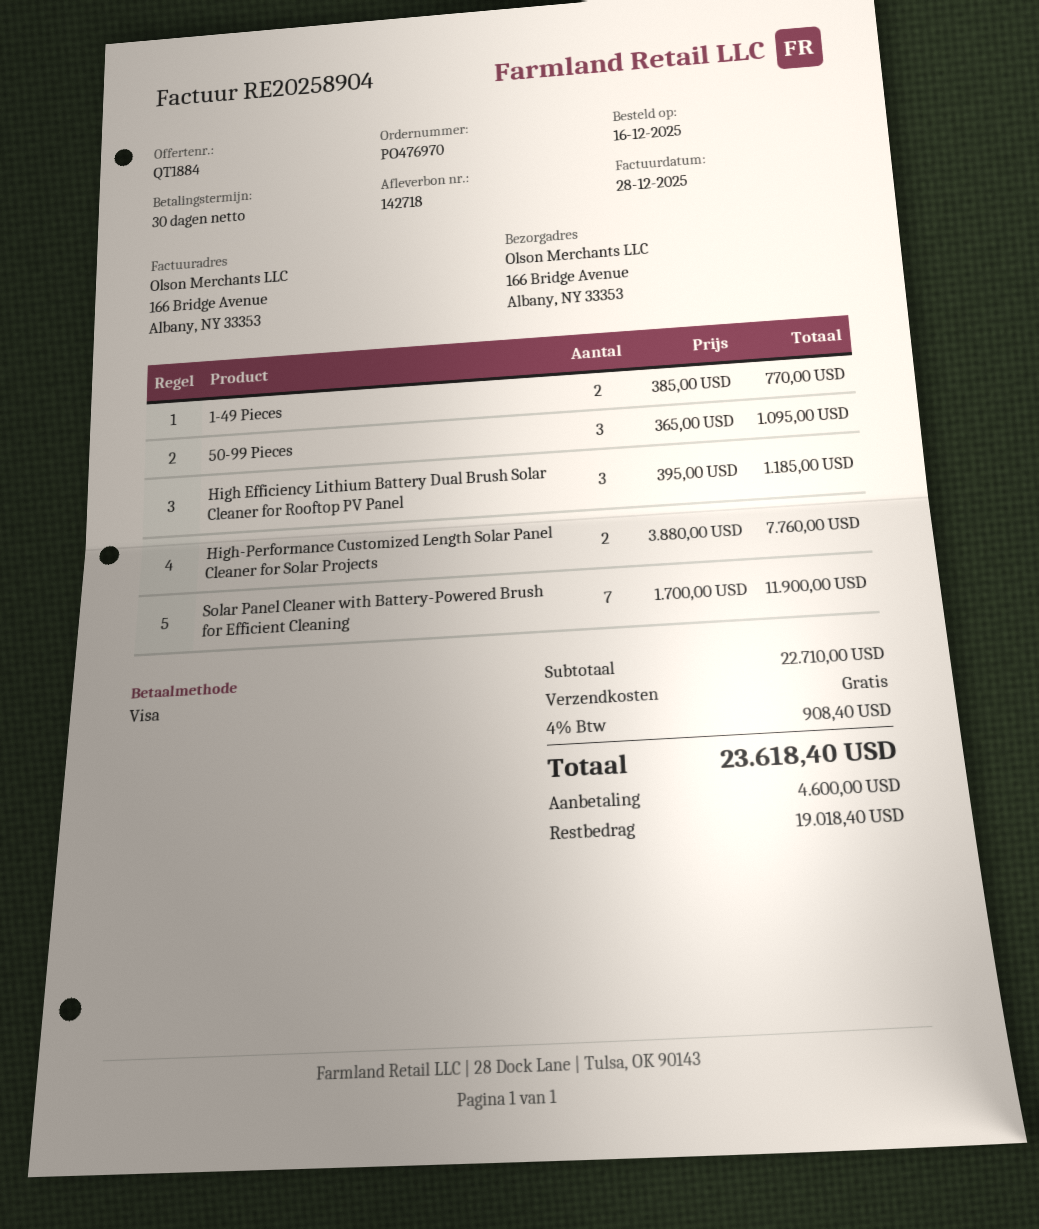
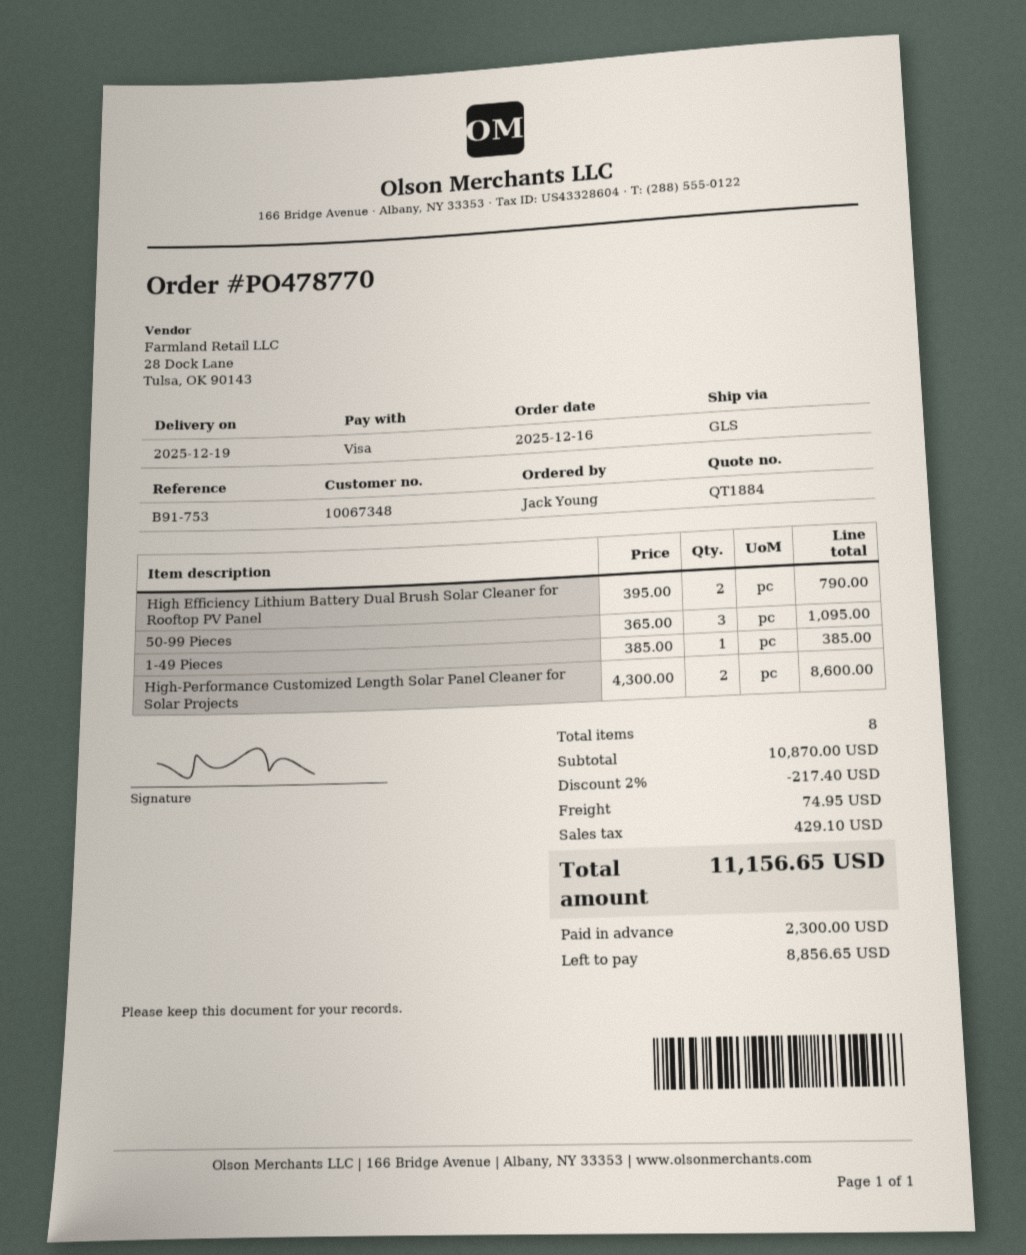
order number: PO476970 -> PO478770
1-49 Pieces: 2 x 385.00 = 770.00 -> 1 x 385.00 = 385.00
High Efficiency Lithium Battery Dual Brush Solar Cleaner for Rooftop PV Panel: 3 x 395.00 = 1185.00 -> 2 x 395.00 = 790.00
High-Performance Customized Length Solar Panel Cleaner for Solar Projects: 2 x 3880.00 = 7760.00 -> 2 x 4300.00 = 8600.00
Solar Panel Cleaner with Battery-Powered Brush for Efficient Cleaning: 7 x 1700.00 = 11900.00 -> none
subtotal: 22710.00 -> 10870.00
discount: none -> 2% = 217.40
shipping: 0.00 -> 74.95
tax: 908.40 -> 429.10
total: 23618.40 -> 11156.65
deposit: 4600.00 -> 2300.00
balance: 19018.40 -> 8856.65

